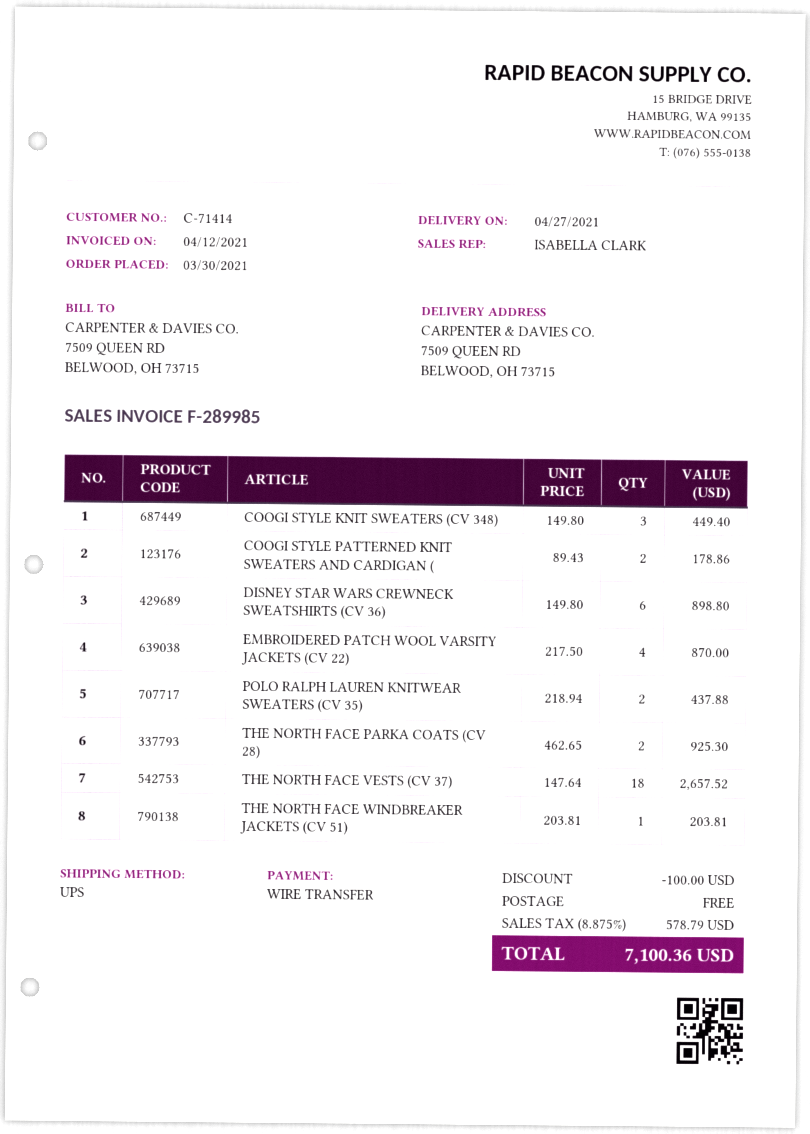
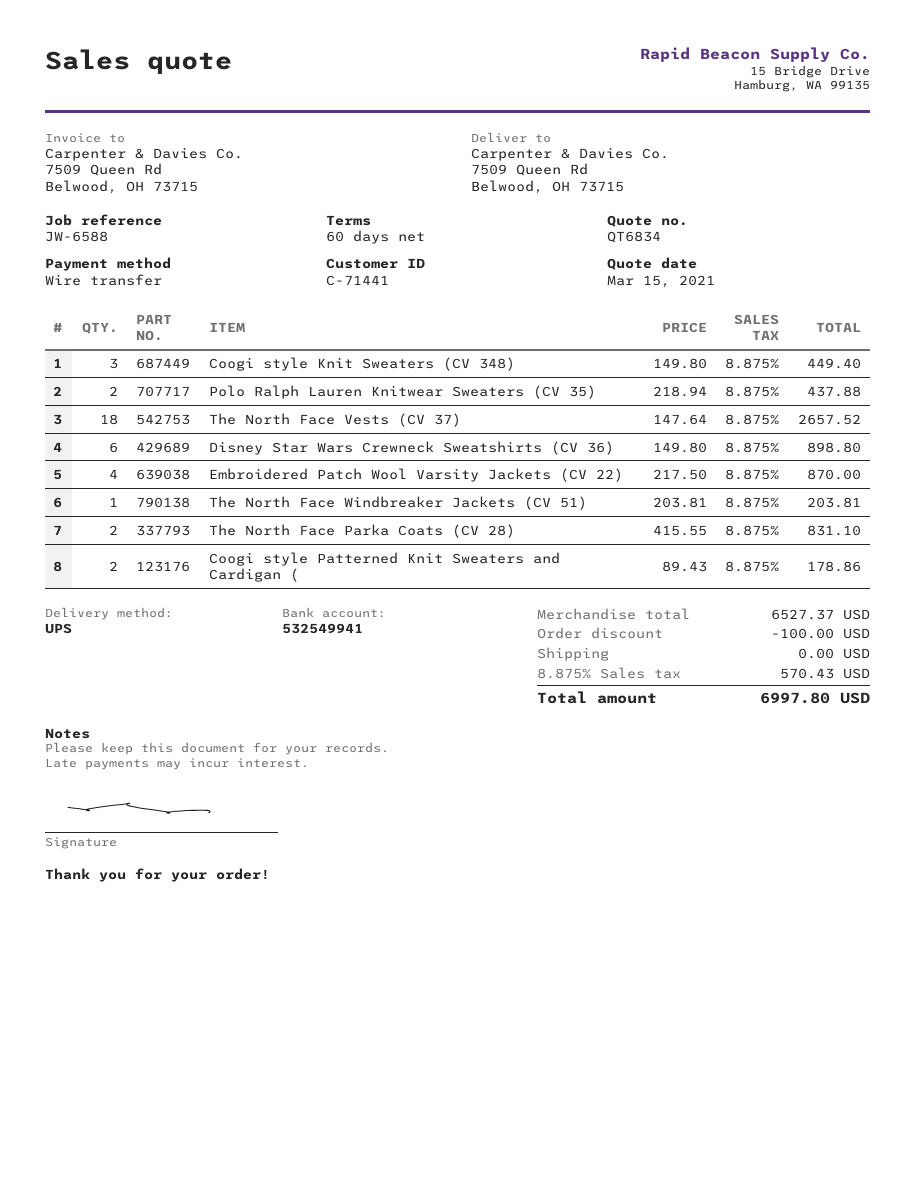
customer number: C-71414 -> C-71441
THE NORTH FACE PARKA COATS (CV 28): 2 x 462.65 = 925.30 -> 2 x 415.55 = 831.10
tax: 8.875% = 578.79 -> 8.875% = 570.43
total: 7100.36 -> 6997.80

